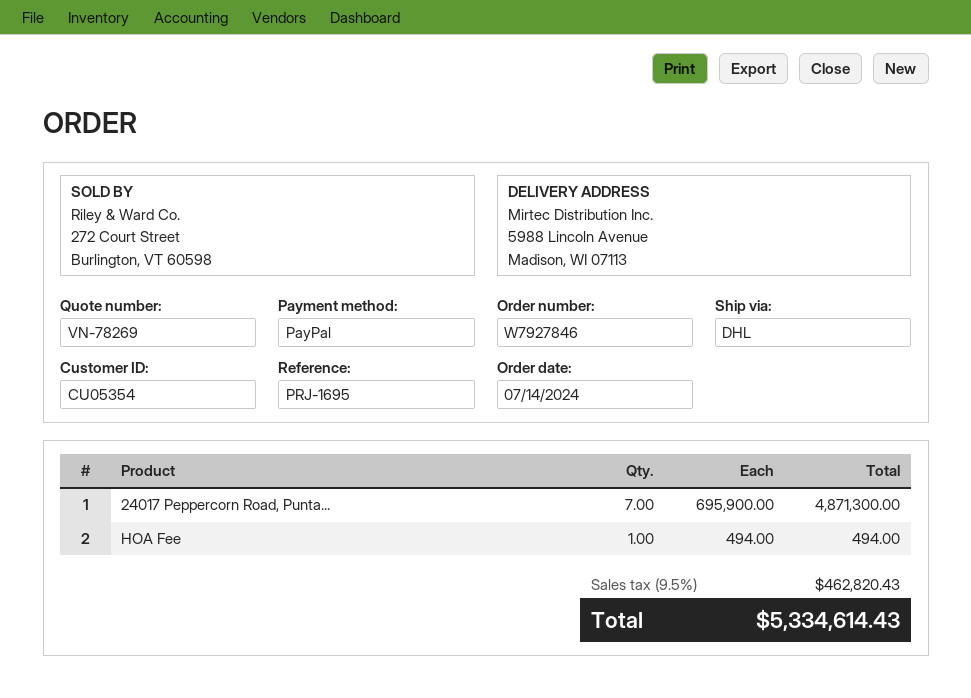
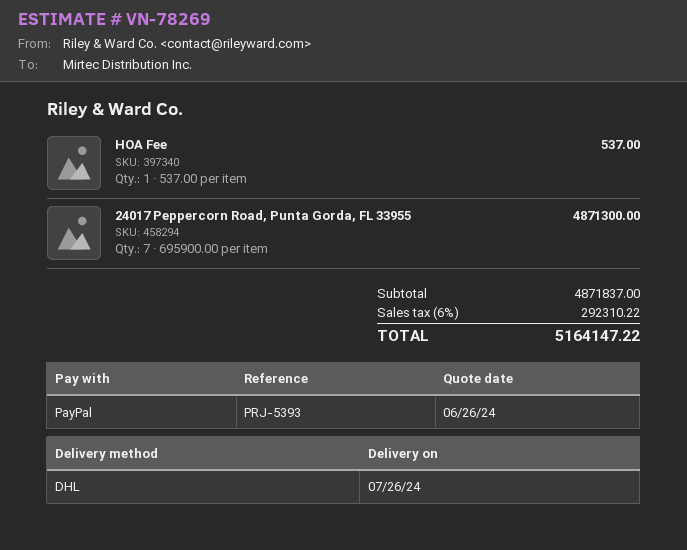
reference: PRJ-1695 -> PRJ-5393
HOA Fee: 1 x 494.00 = 494.00 -> 1 x 537.00 = 537.00
tax: 9.5% = 462820.43 -> 6% = 292310.22
total: 5334614.43 -> 5164147.22

